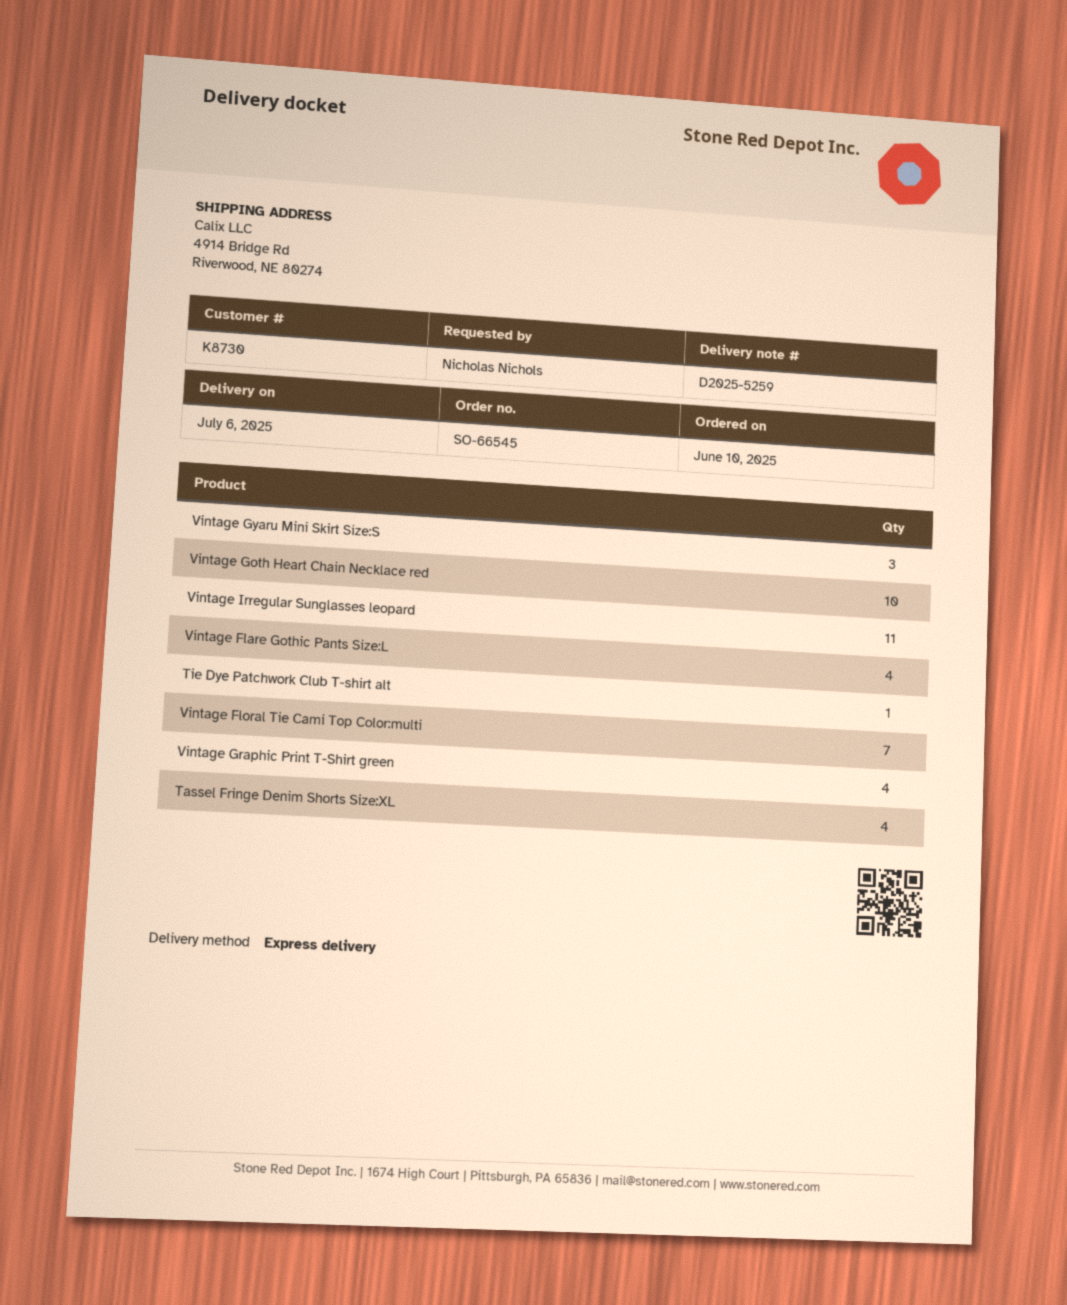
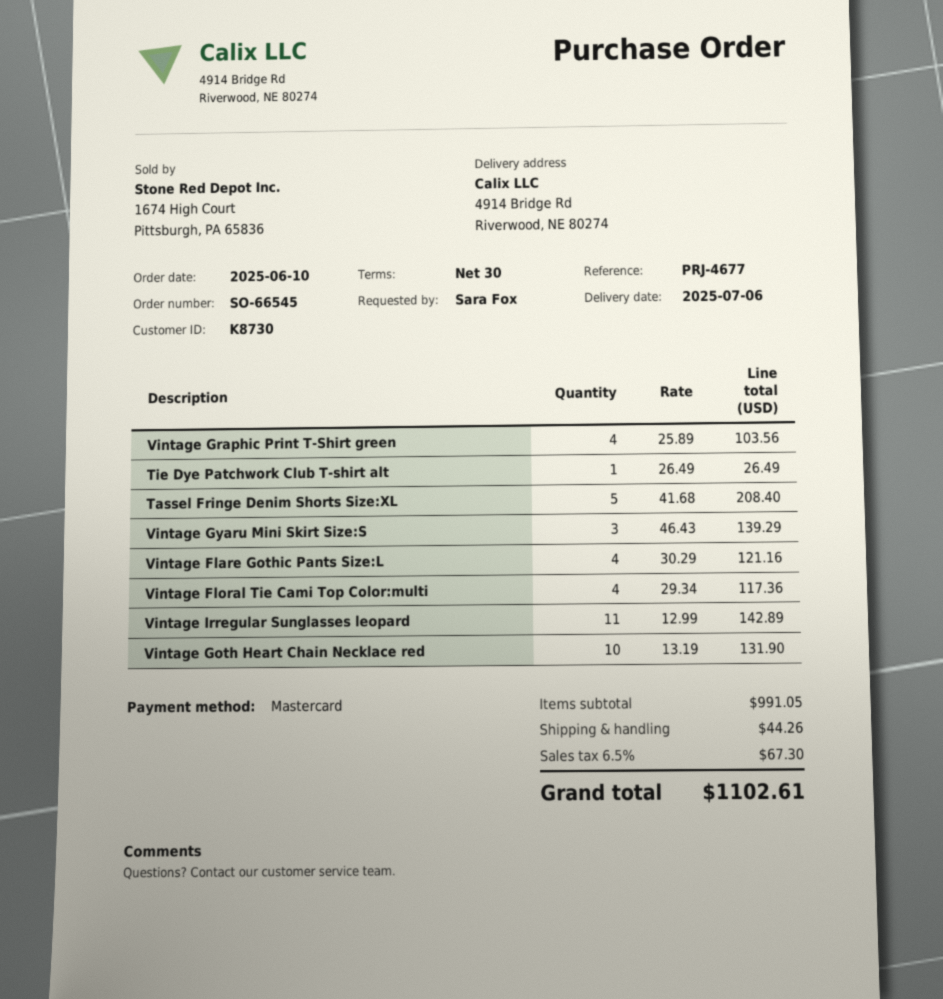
ordered by: Nicholas Nichols -> Sara Fox
Vintage Floral Tie Cami Top Color:multi: 7 -> 4
Tassel Fringe Denim Shorts Size:XL: 4 -> 5

